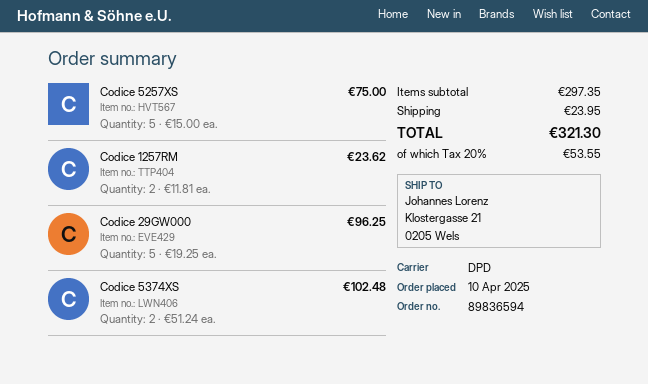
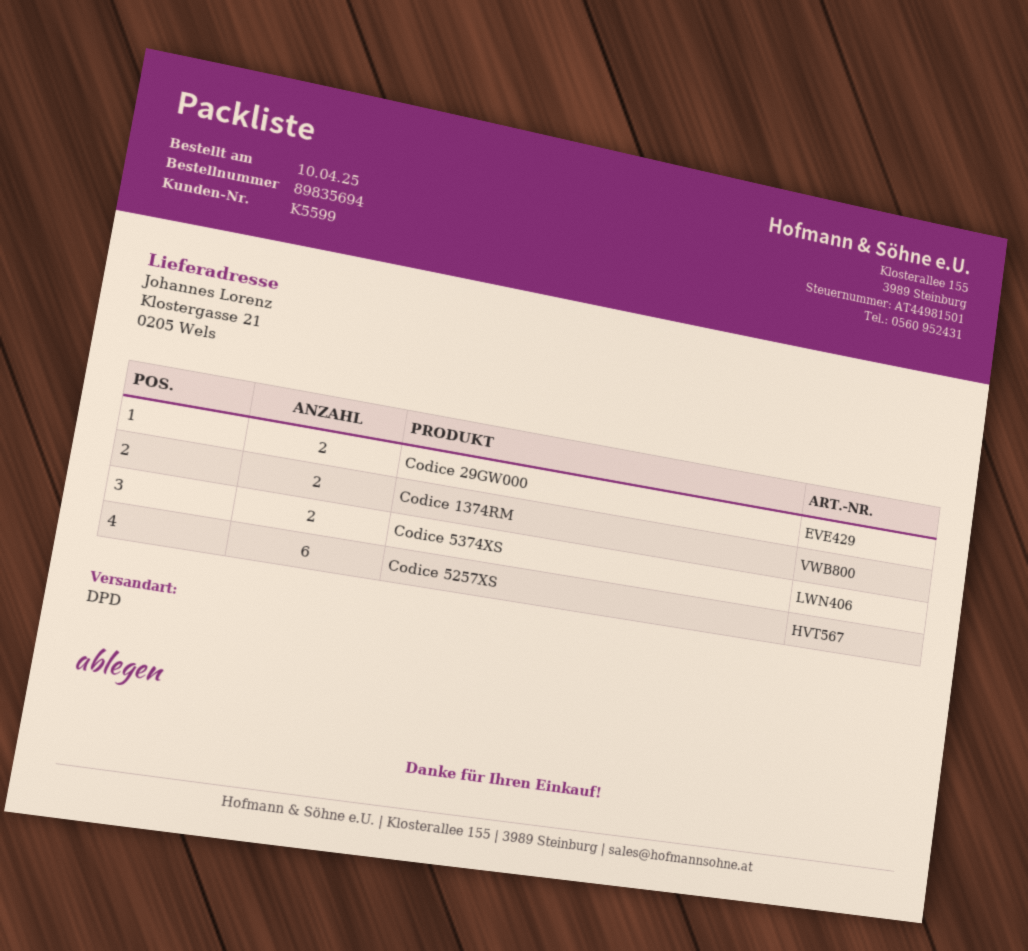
order number: 89836594 -> 89835694
Codice 5257XS: 5 -> 6
Codice 1257RM: 2 -> none
Codice 29GW000: 5 -> 2
Codice 1374RM: none -> 2

